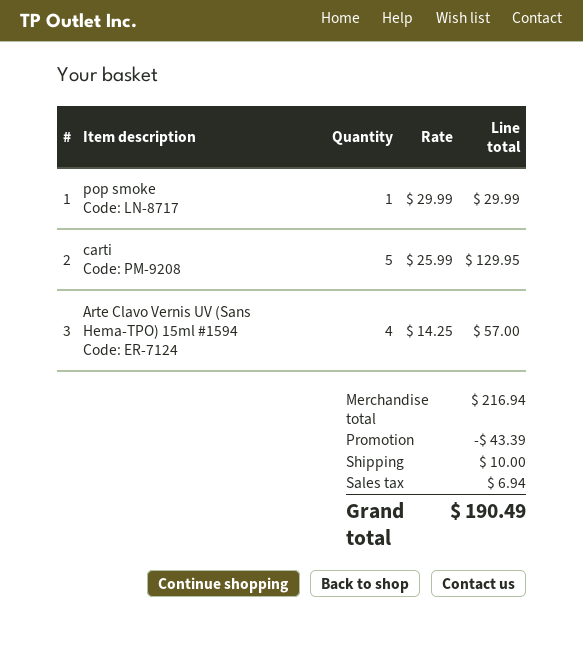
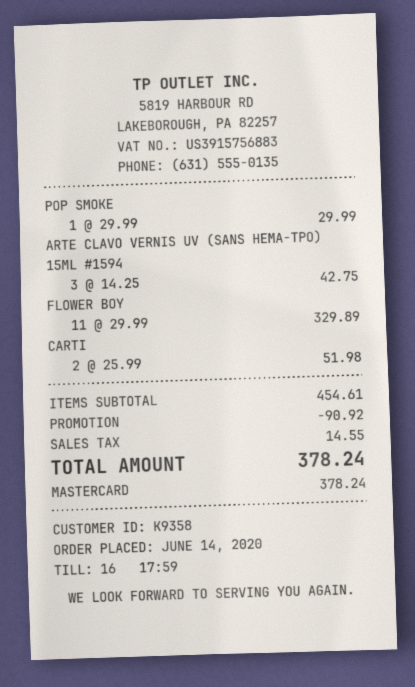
carti: 5 x 25.99 = 129.95 -> 2 x 25.99 = 51.98
Arte Clavo Vernis UV (Sans Hema-TPO) 15ml #1594: 4 x 14.25 = 57.00 -> 3 x 14.25 = 42.75
FLOWER BOY: none -> 11 x 29.99 = 329.89
subtotal: 216.94 -> 454.61
discount: 43.39 -> 90.92
shipping: 10.00 -> none
tax: 6.94 -> 14.55
total: 190.49 -> 378.24

